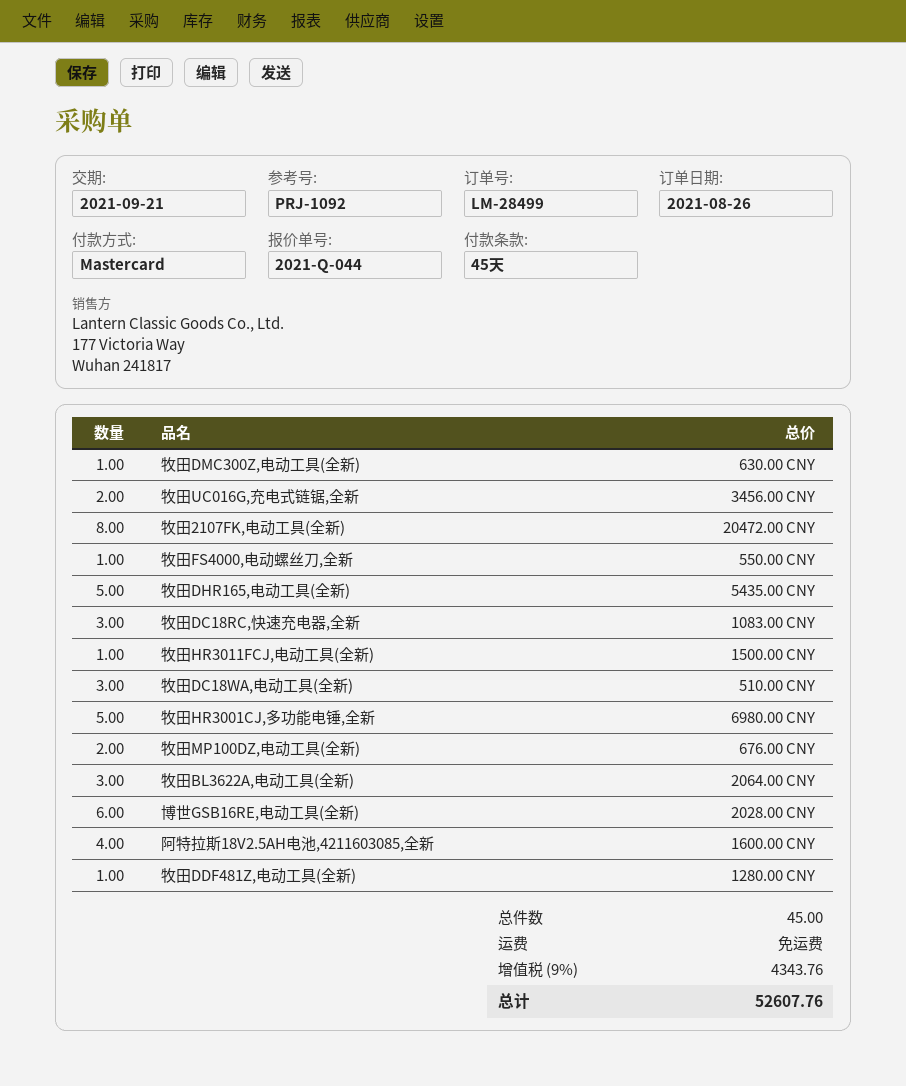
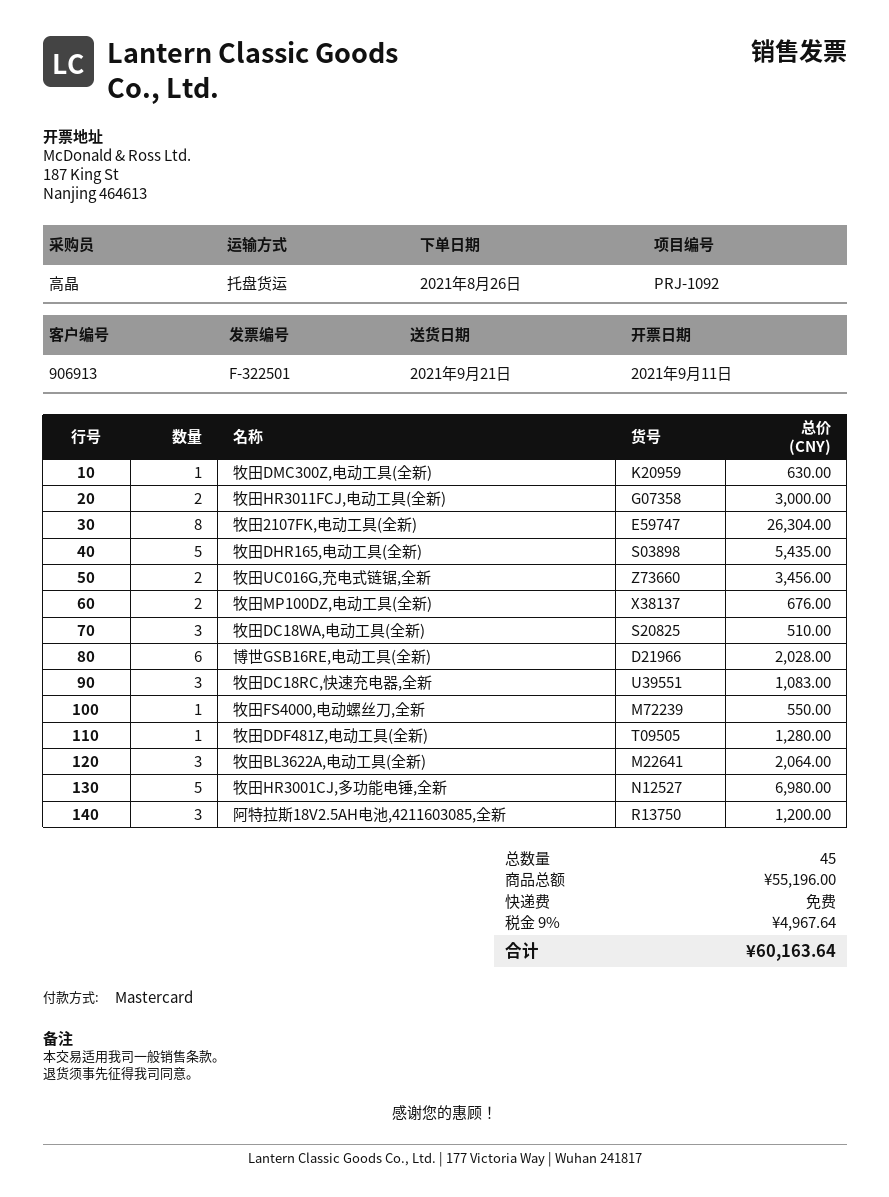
牧田2107FK,电动工具(全新): 8 for 20472.00 -> 8 for 26304.00
牧田HR3011FCJ,电动工具(全新): 1 for 1500.00 -> 2 for 3000.00
阿特拉斯18V2.5AH电池,4211603085,全新: 4 for 1600.00 -> 3 for 1200.00
tax: 9% = 4343.76 -> 9% = 4967.64
total: 52607.76 -> 60163.64

